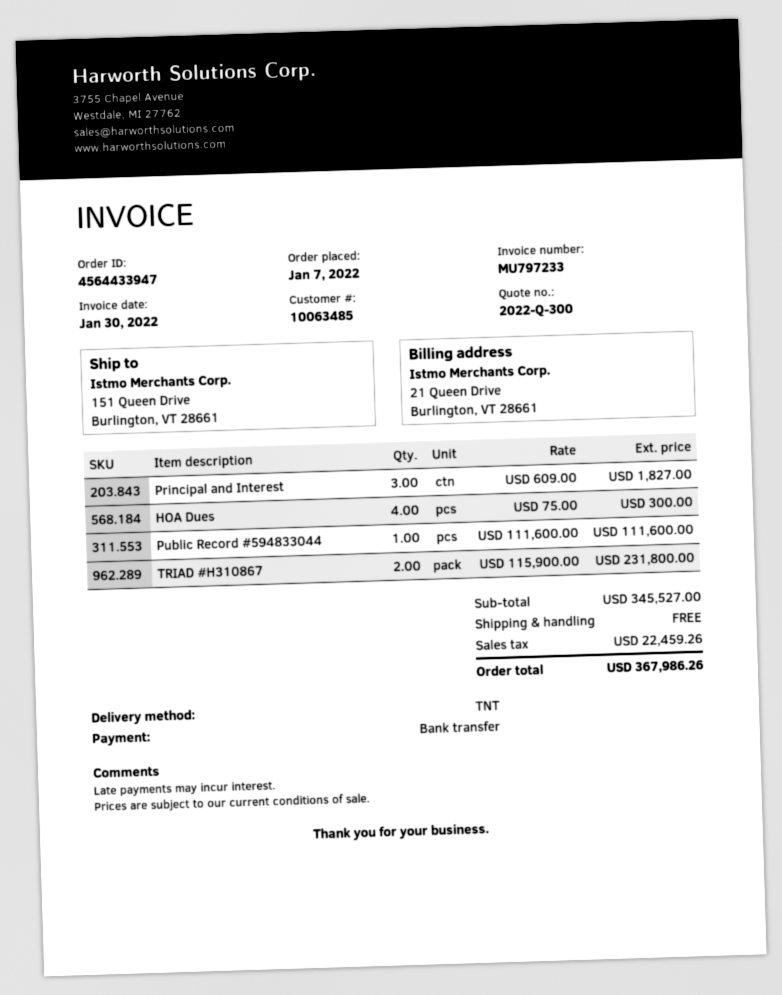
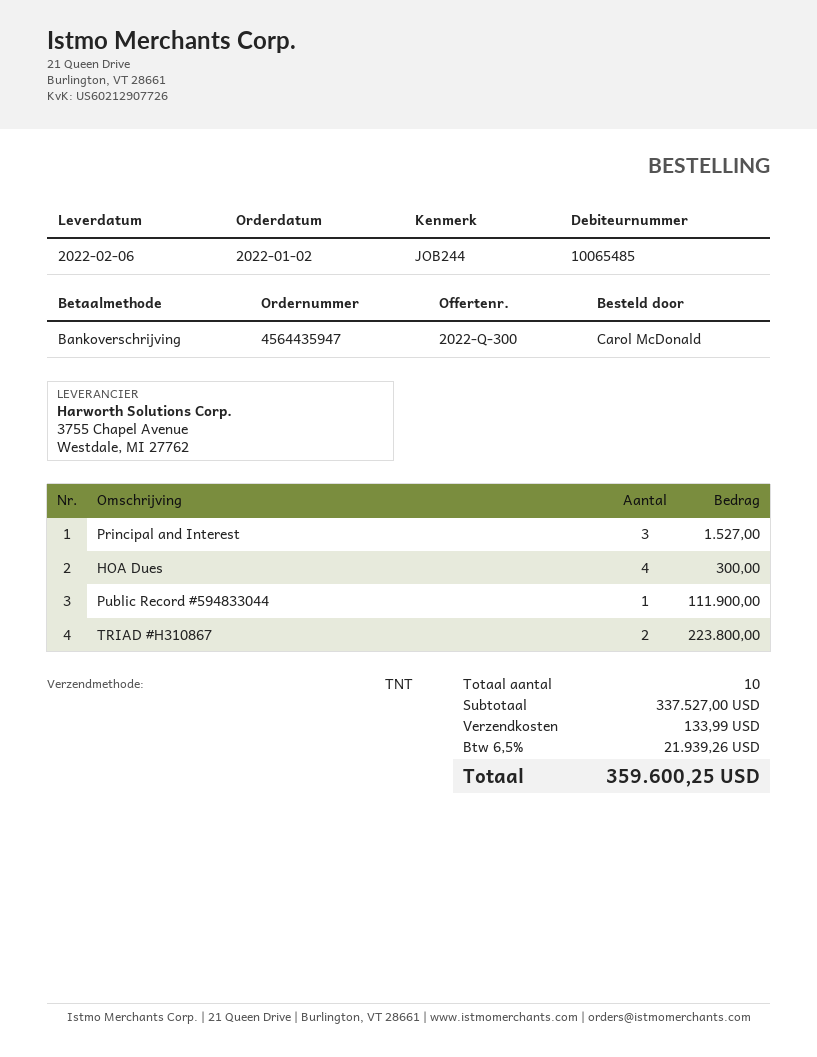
order number: 4564433947 -> 4564435947
order date: 2022-01-07 -> 2022-01-02
customer number: 10063485 -> 10065485
Principal and Interest: 3 for 1827.00 -> 3 for 1527.00
Public Record #594833044: 1 for 111600.00 -> 1 for 111900.00
TRIAD #H310867: 2 for 231800.00 -> 2 for 223800.00
subtotal: 345527.00 -> 337527.00
shipping: 0.00 -> 133.99
tax: 22459.26 -> 21939.26
total: 367986.26 -> 359600.25

